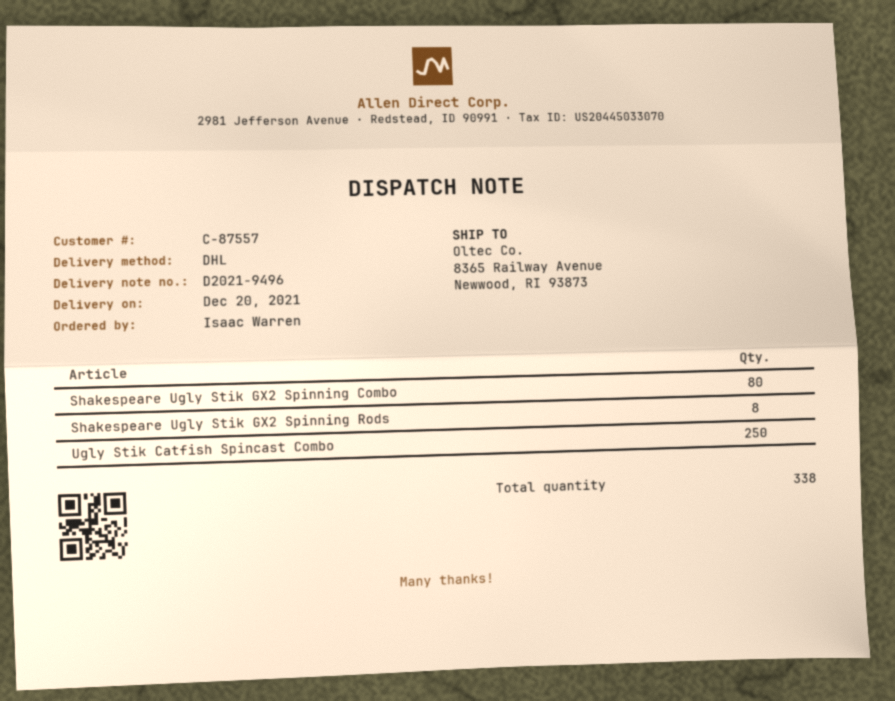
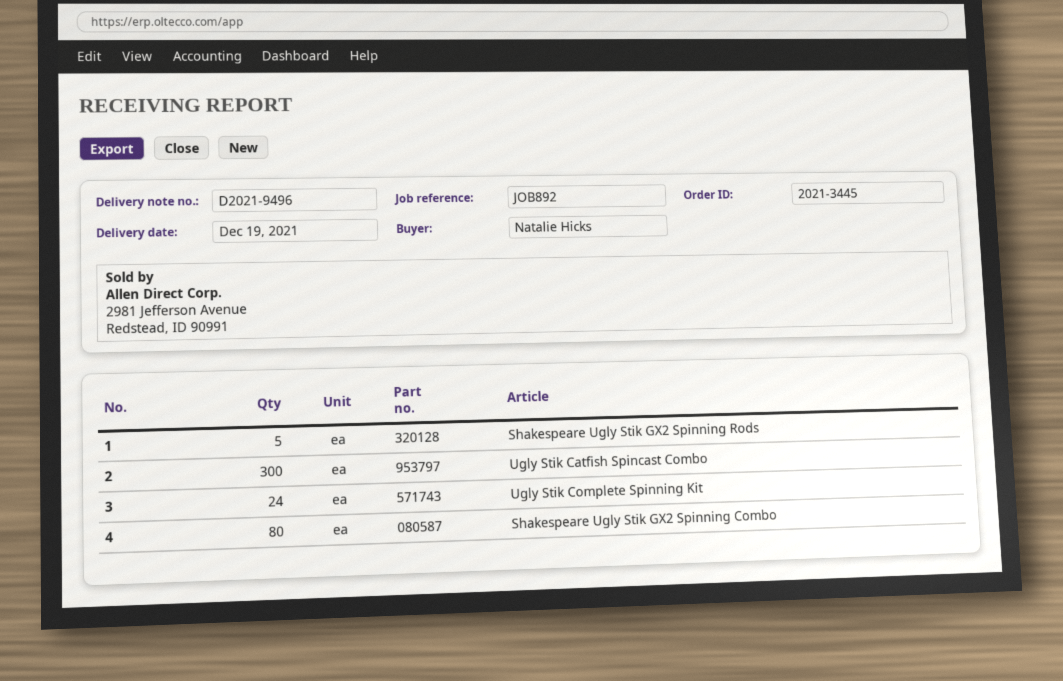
delivery date: 2021-12-20 -> 2021-12-19
ordered by: Isaac Warren -> Natalie Hicks
Shakespeare Ugly Stik GX2 Spinning Rods: 8 -> 5
Ugly Stik Catfish Spincast Combo: 250 -> 300
Ugly Stik Complete Spinning Kit: none -> 24

